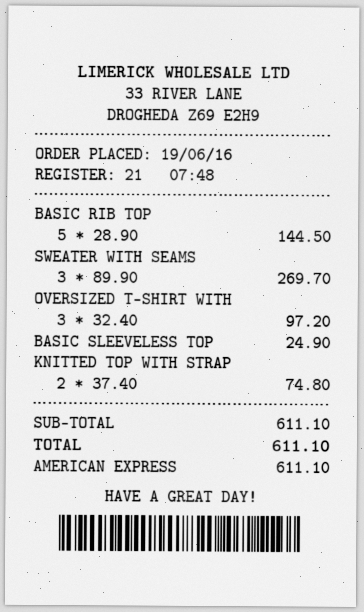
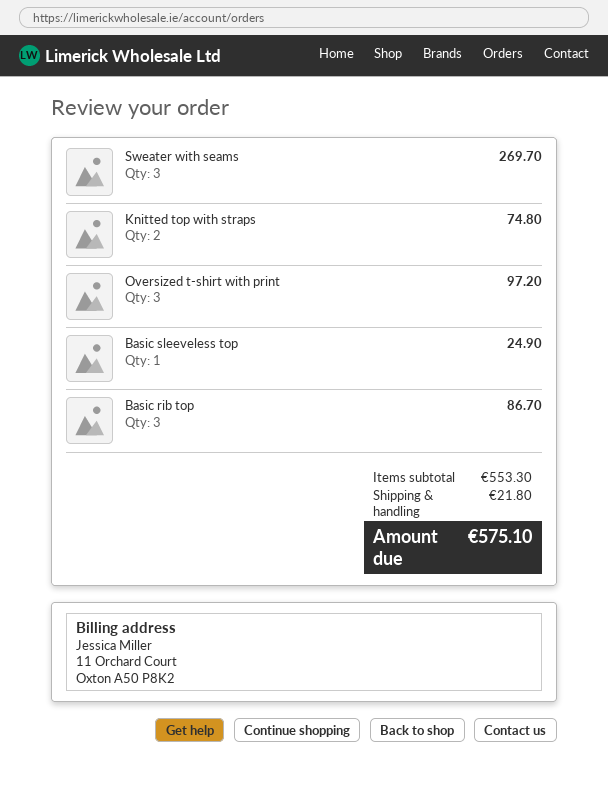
BASIC RIB TOP: 5 for 144.50 -> 3 for 86.70
subtotal: 611.10 -> 553.30
shipping: none -> 21.80
total: 611.10 -> 575.10

